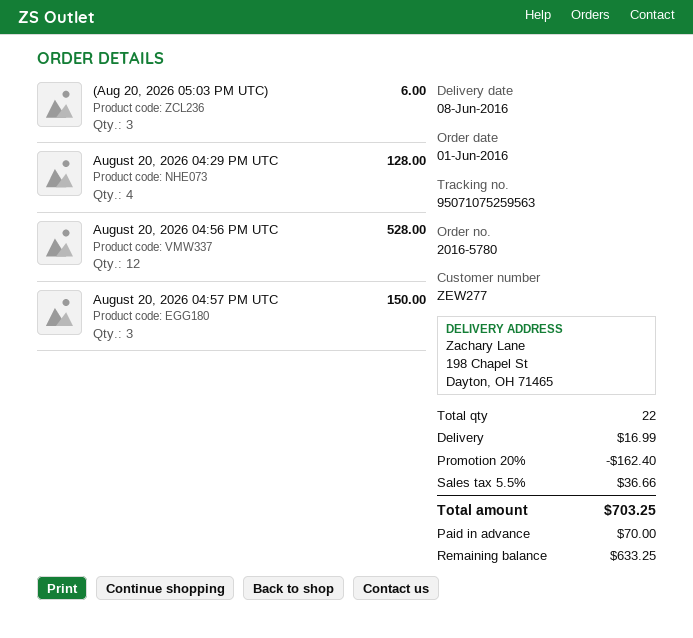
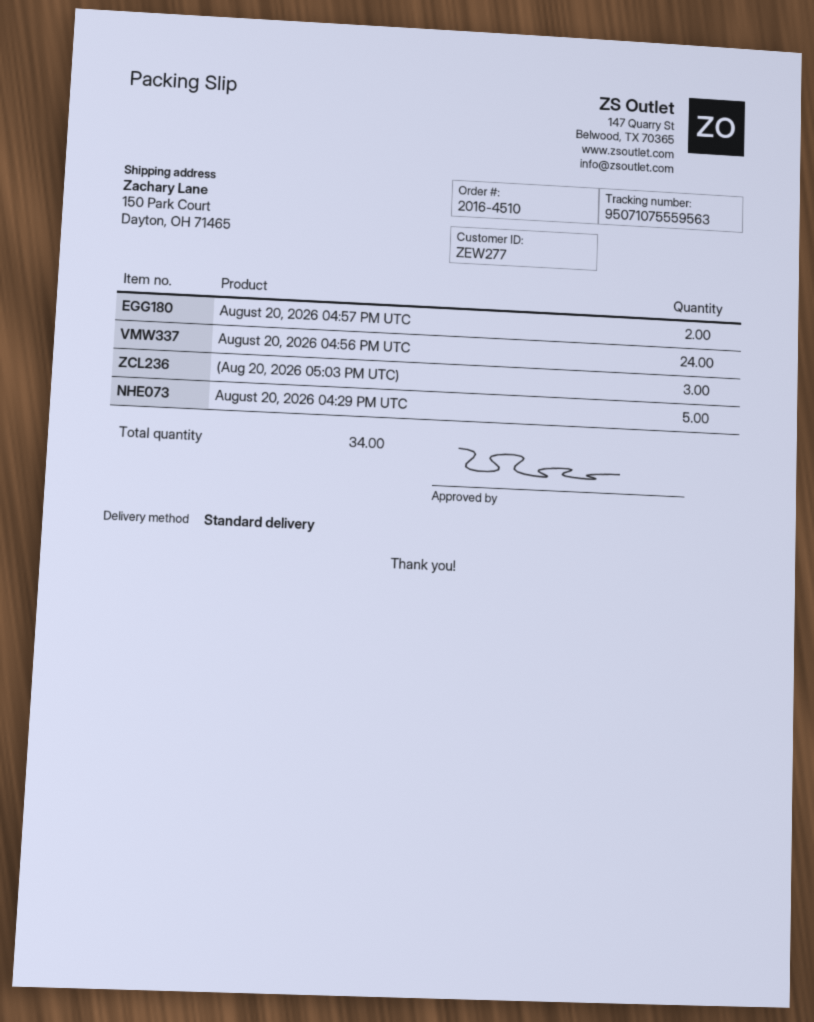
order number: 2016-5780 -> 2016-4510
tracking number: 95071075259563 -> 95071075559563
ship to: 198 Chapel St, Dayton, OH 71465 -> 150 Park Court, Dayton, OH 71465
August 20, 2026 04:29 PM UTC: 4 -> 5
August 20, 2026 04:56 PM UTC: 12 -> 24
August 20, 2026 04:57 PM UTC: 3 -> 2
total quantity: 22 -> 34

